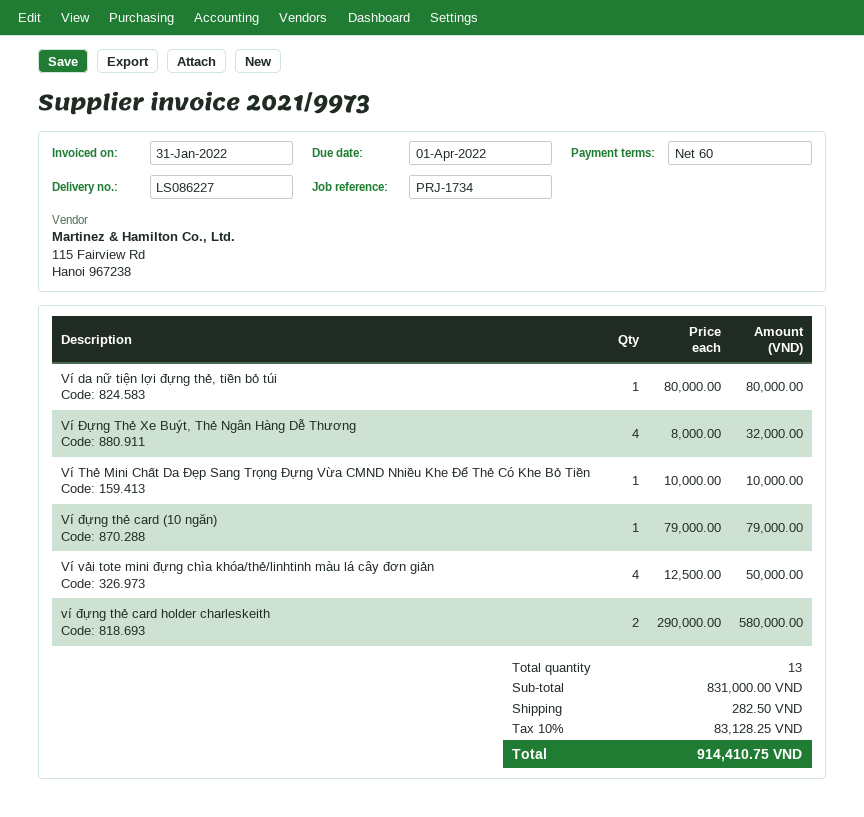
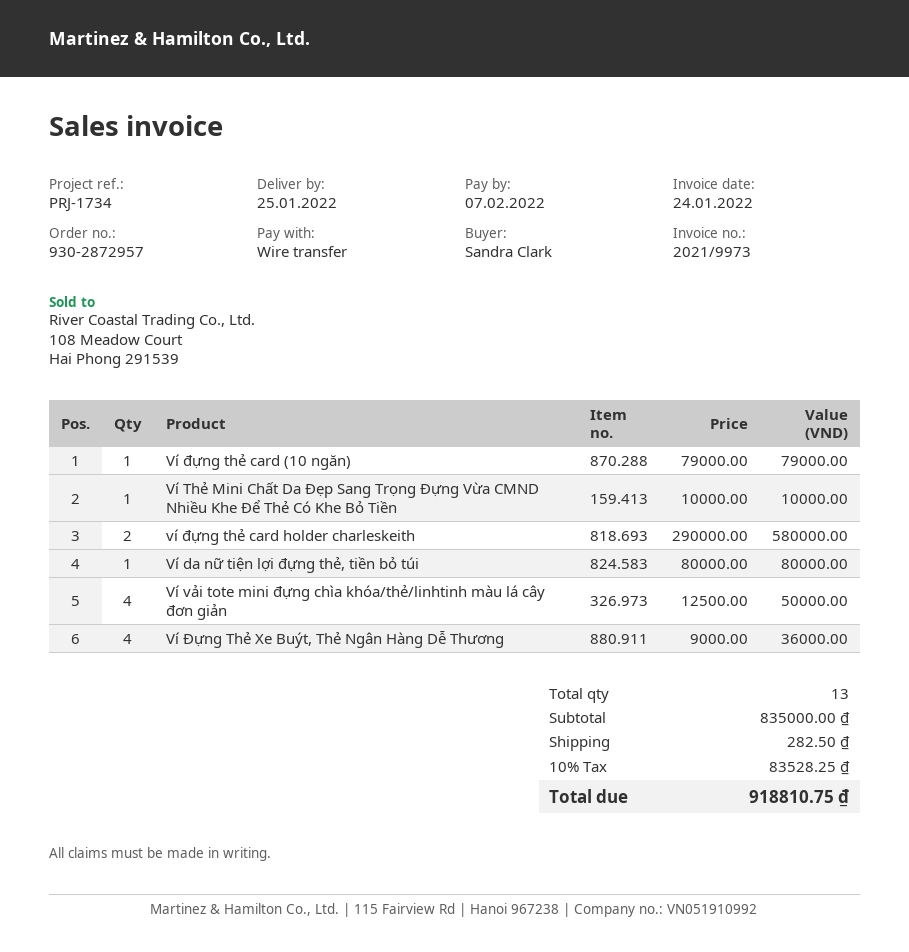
invoice date: 2022-01-31 -> 2022-01-24
due date: 2022-04-01 -> 2022-02-07
Ví Đựng Thẻ Xe Buýt, Thẻ Ngân Hàng Dễ Thương: 4 x 8000.00 = 32000.00 -> 4 x 9000.00 = 36000.00
subtotal: 831000.00 -> 835000.00
tax: 10% = 83128.25 -> 10% = 83528.25
total: 914410.75 -> 918810.75

